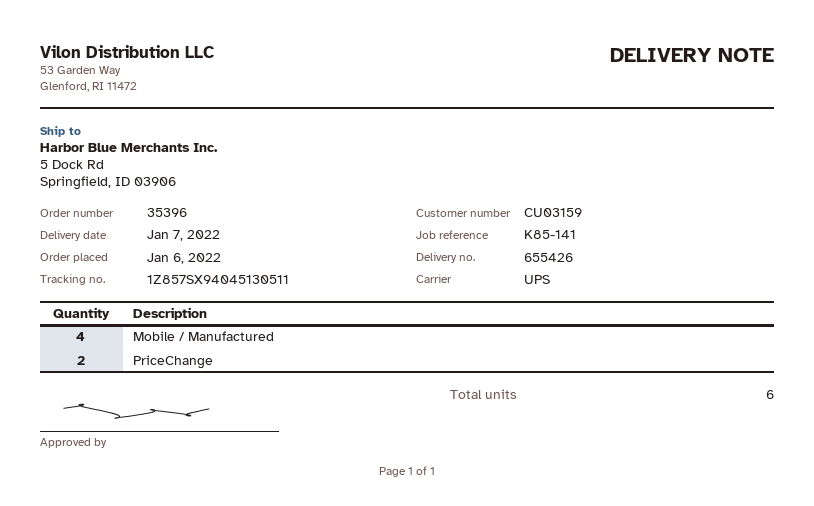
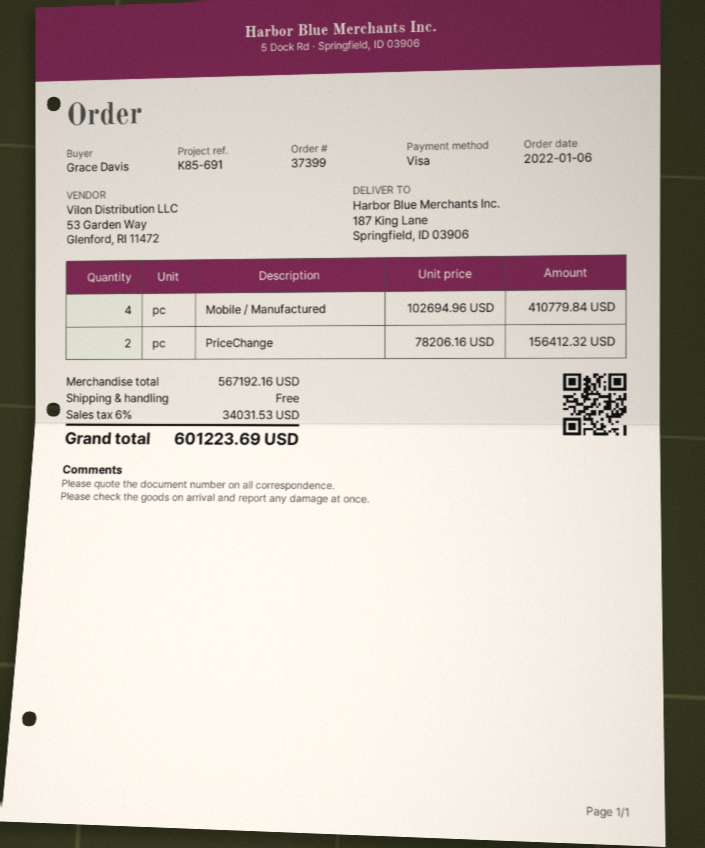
order number: 35396 -> 37399
reference: K85-141 -> K85-691
ship to: 5 Dock Rd, Springfield, ID 03906 -> 187 King Lane, Springfield, ID 03906

